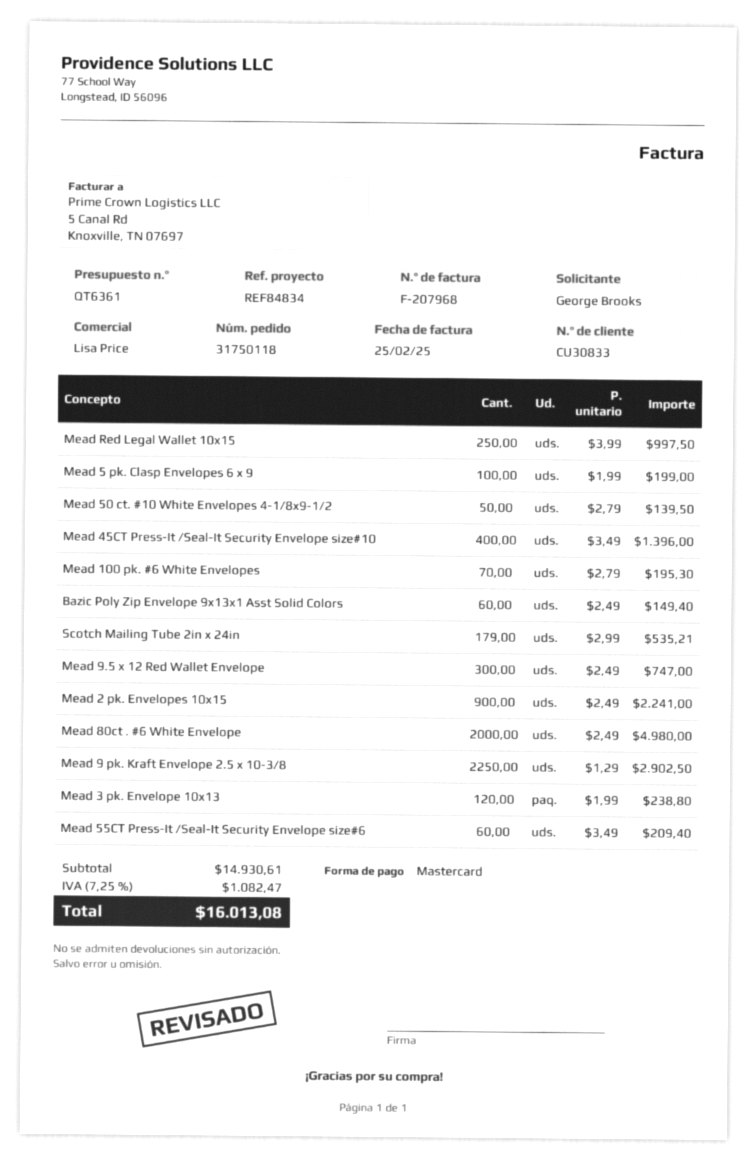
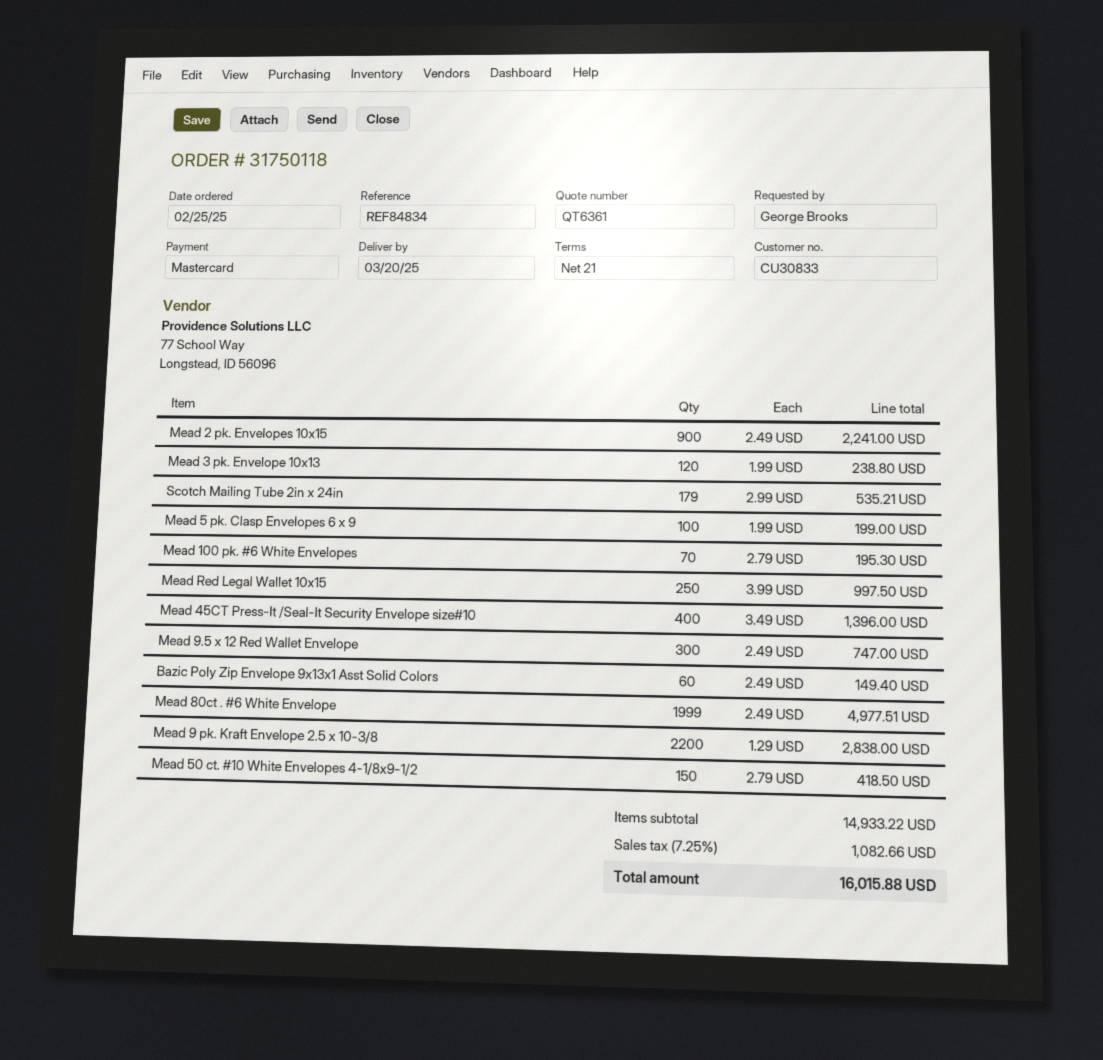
Mead 50 ct. #10 White Envelopes 4-1/8x9-1/2: 50 x 2.79 = 139.50 -> 150 x 2.79 = 418.50
Mead 80ct . #6 White Envelope: 2000 x 2.49 = 4980.00 -> 1999 x 2.49 = 4977.51
Mead 9 pk. Kraft Envelope 2.5 x 10-3/8: 2250 x 1.29 = 2902.50 -> 2200 x 1.29 = 2838.00
Mead 55CT Press-It /Seal-It Security Envelope size#6: 60 x 3.49 = 209.40 -> none
subtotal: 14930.61 -> 14933.22
tax: 7.25% = 1082.47 -> 7.25% = 1082.66
total: 16013.08 -> 16015.88

